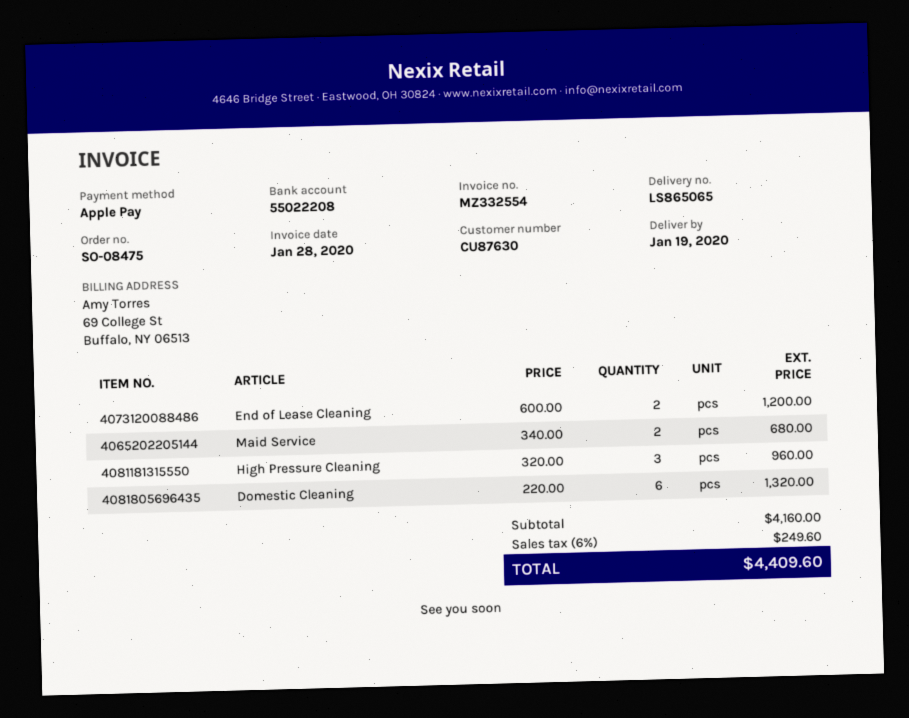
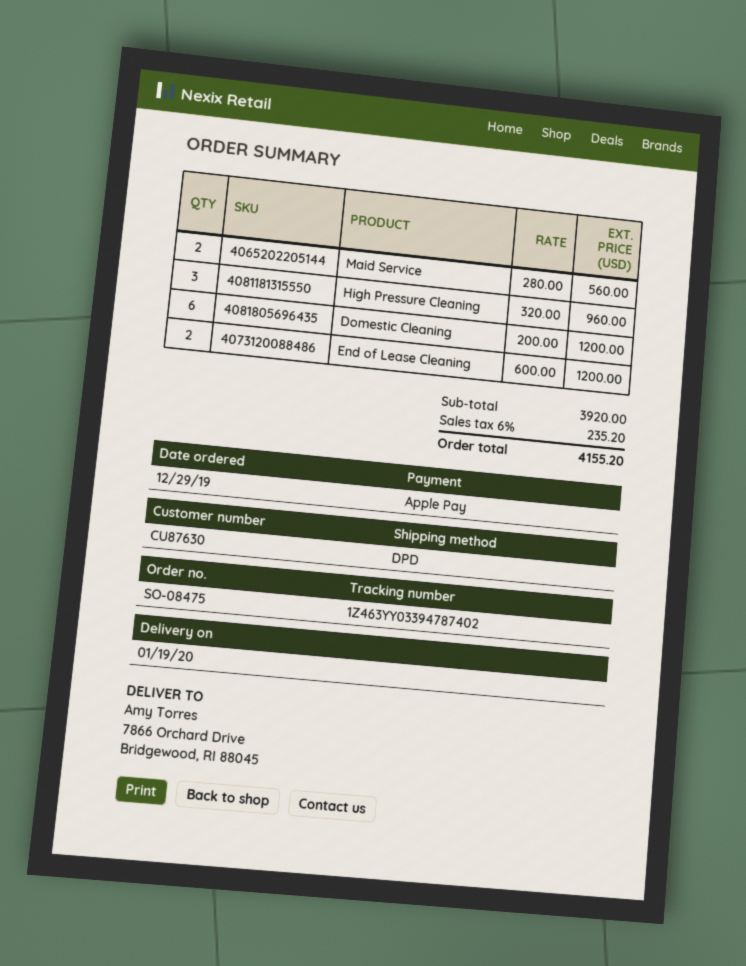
Maid Service: 2 x 340.00 = 680.00 -> 2 x 280.00 = 560.00
Domestic Cleaning: 6 x 220.00 = 1320.00 -> 6 x 200.00 = 1200.00
subtotal: 4160.00 -> 3920.00
tax: 6% = 249.60 -> 6% = 235.20
total: 4409.60 -> 4155.20

